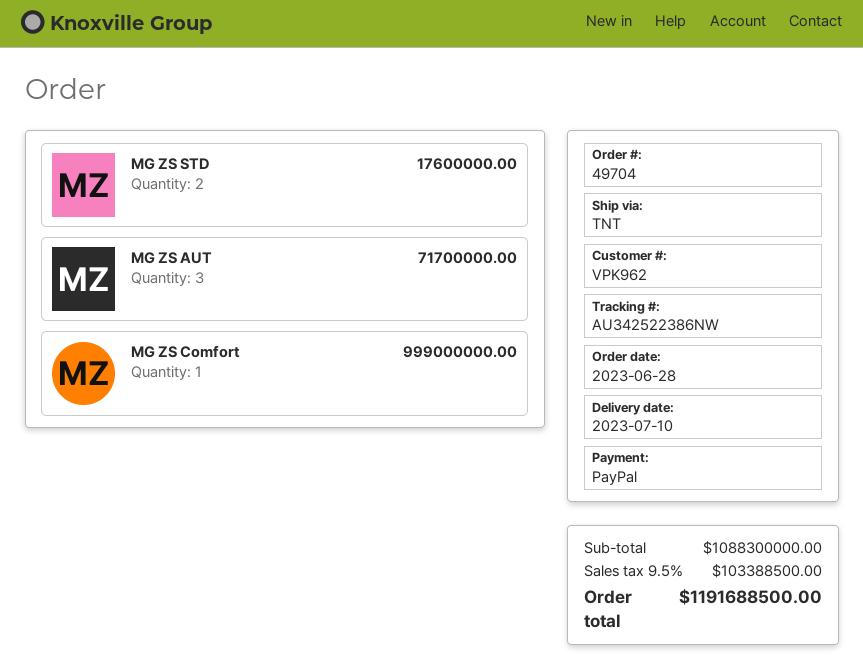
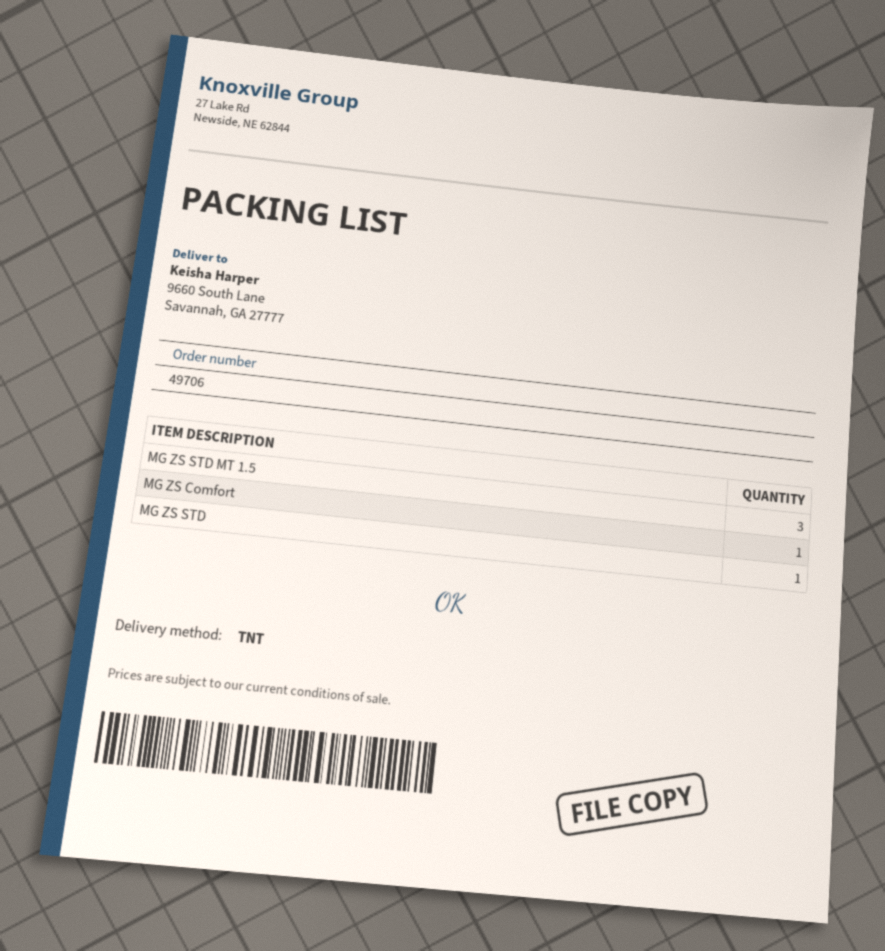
order number: 49704 -> 49706
MG ZS STD: 2 -> 1
MG ZS AUT: 3 -> none
MG ZS STD MT 1.5: none -> 3

